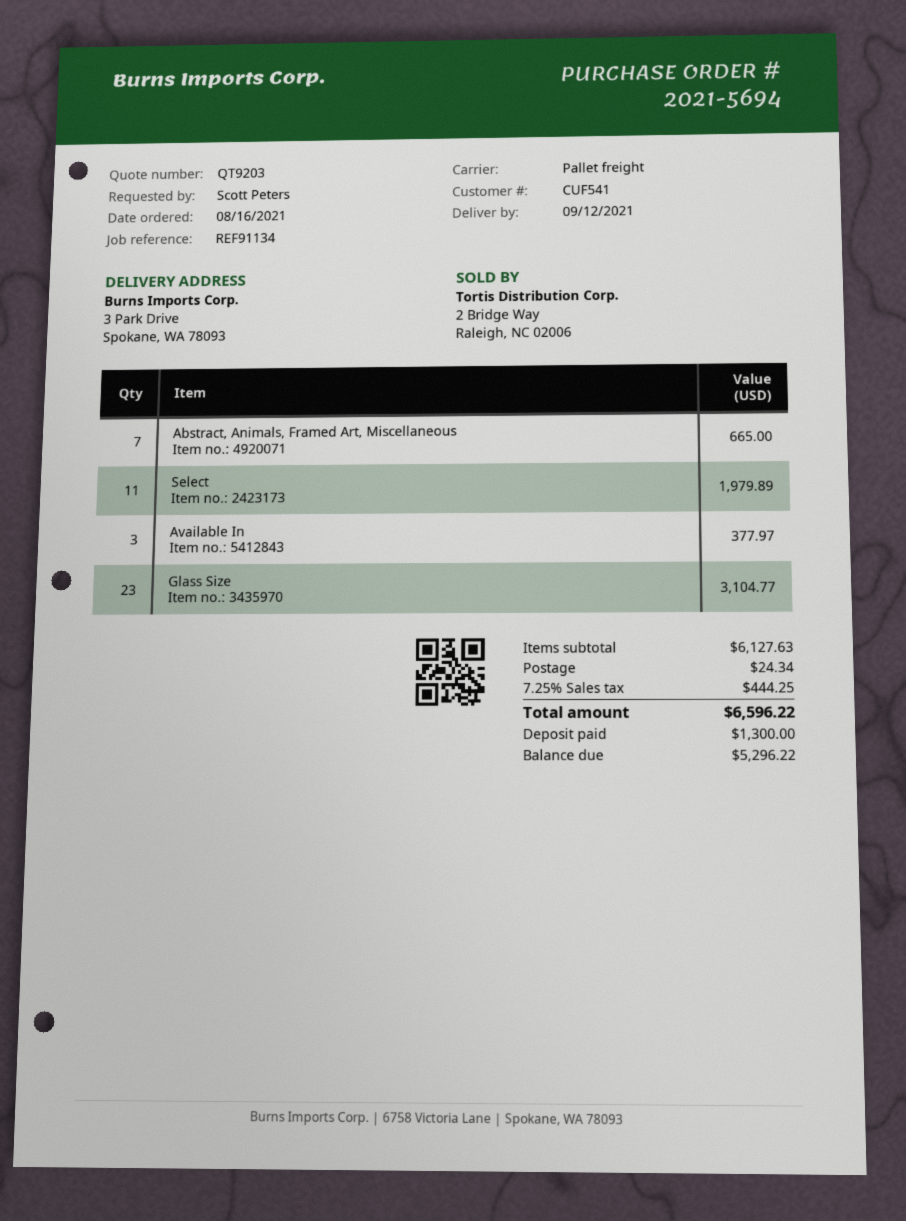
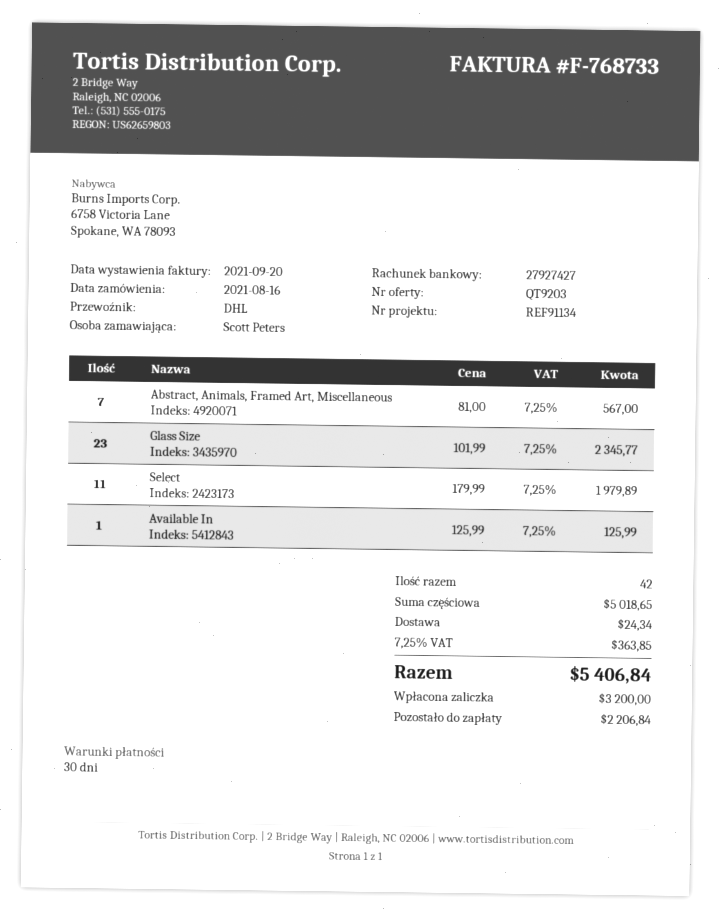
shipping method: pallet freight -> DHL
Abstract, Animals, Framed Art, Miscellaneous: 7 for 665.00 -> 7 for 567.00
Available In: 3 for 377.97 -> 1 for 125.99
Glass Size: 23 for 3104.77 -> 23 for 2345.77
subtotal: 6127.63 -> 5018.65
tax: 7.25% = 444.25 -> 7.25% = 363.85
total: 6596.22 -> 5406.84
deposit: 1300.00 -> 3200.00
balance: 5296.22 -> 2206.84

